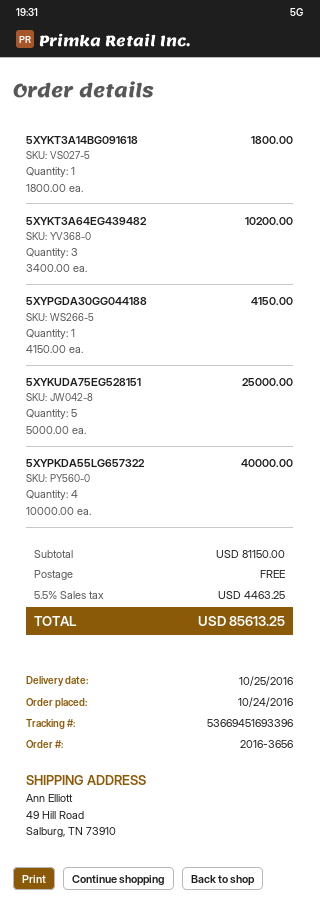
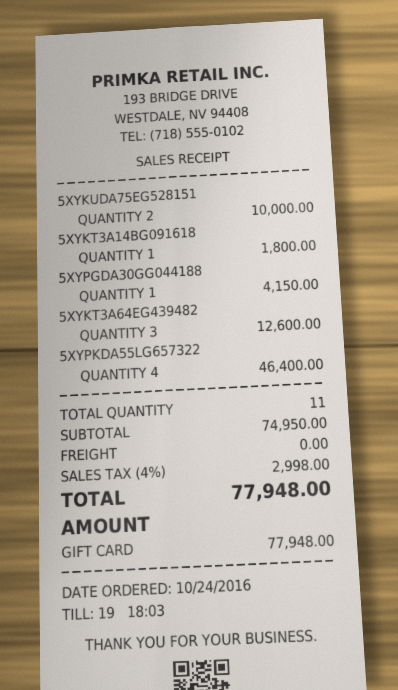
5XYKT3A64EG439482: 3 for 10200.00 -> 3 for 12600.00
5XYKUDA75EG528151: 5 for 25000.00 -> 2 for 10000.00
5XYPKDA55LG657322: 4 for 40000.00 -> 4 for 46400.00
subtotal: 81150.00 -> 74950.00
tax: 5.5% = 4463.25 -> 4% = 2998.00
total: 85613.25 -> 77948.00

